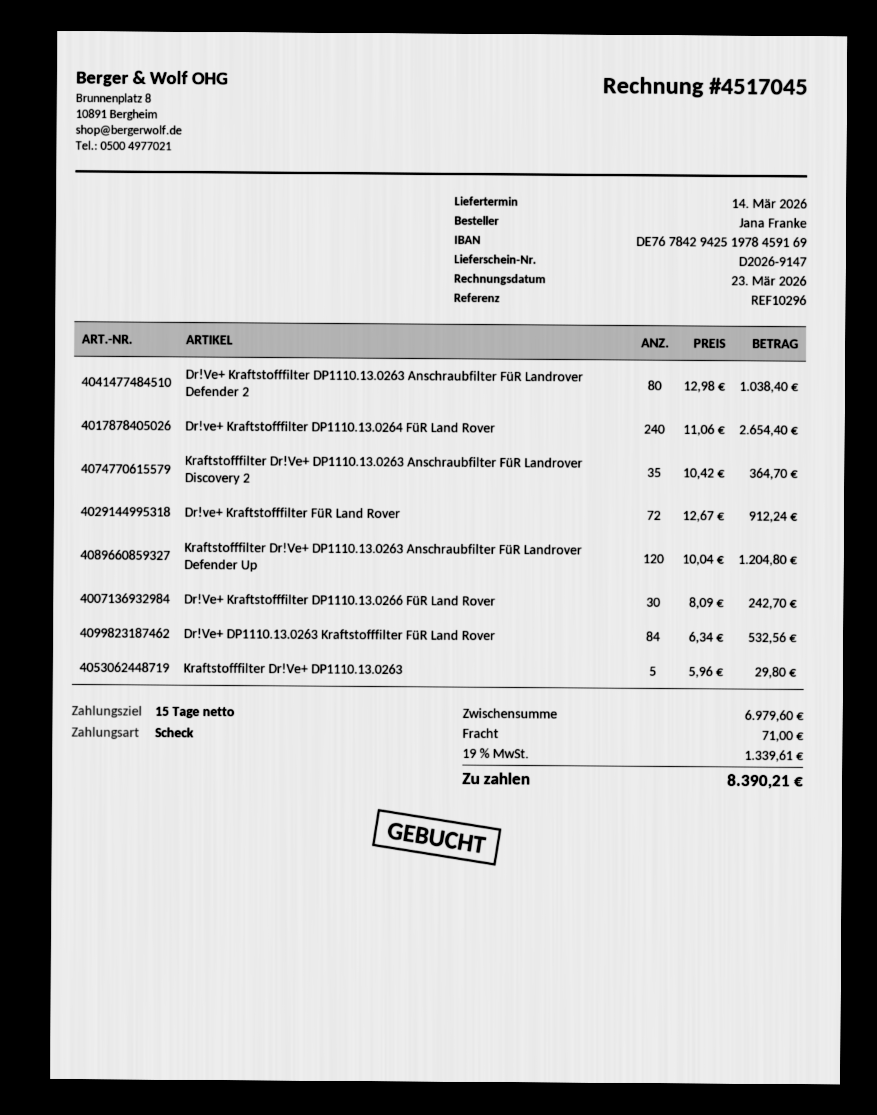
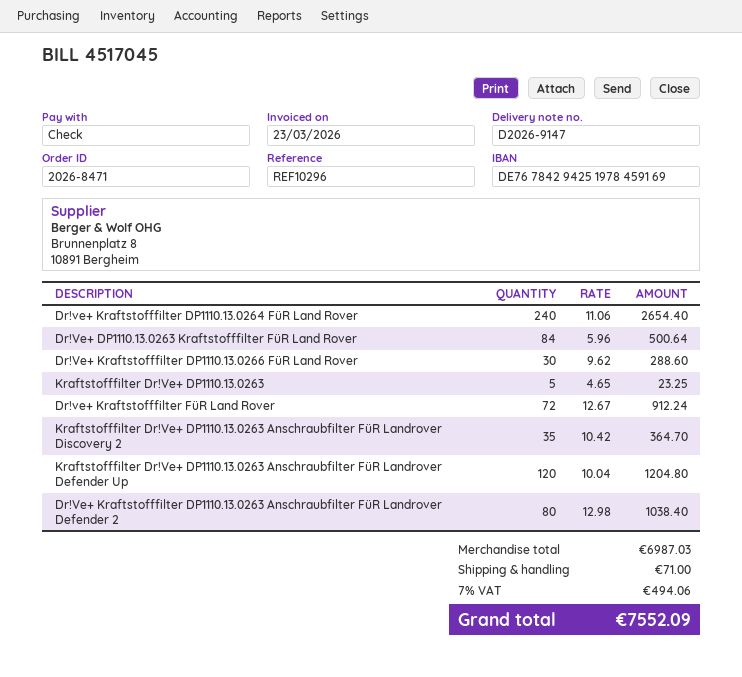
Dr!Ve+ Kraftstofffilter DP1110.13.0266 FüR Land Rover: 30 x 8.09 = 242.70 -> 30 x 9.62 = 288.60
Dr!Ve+ DP1110.13.0263 Kraftstofffilter FüR Land Rover: 84 x 6.34 = 532.56 -> 84 x 5.96 = 500.64
Kraftstofffilter Dr!Ve+ DP1110.13.0263: 5 x 5.96 = 29.80 -> 5 x 4.65 = 23.25
subtotal: 6979.60 -> 6987.03
tax: 19% = 1339.61 -> 7% = 494.06
total: 8390.21 -> 7552.09

